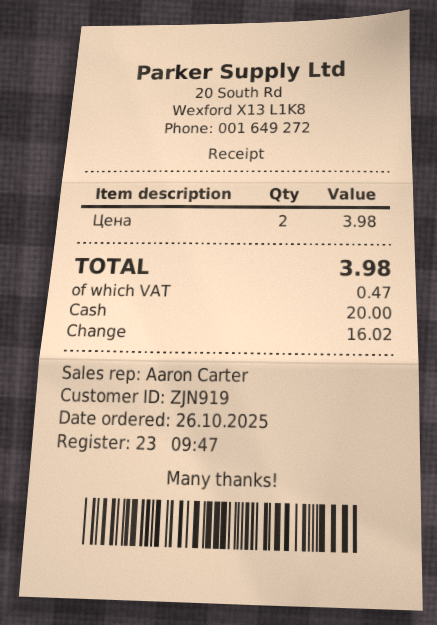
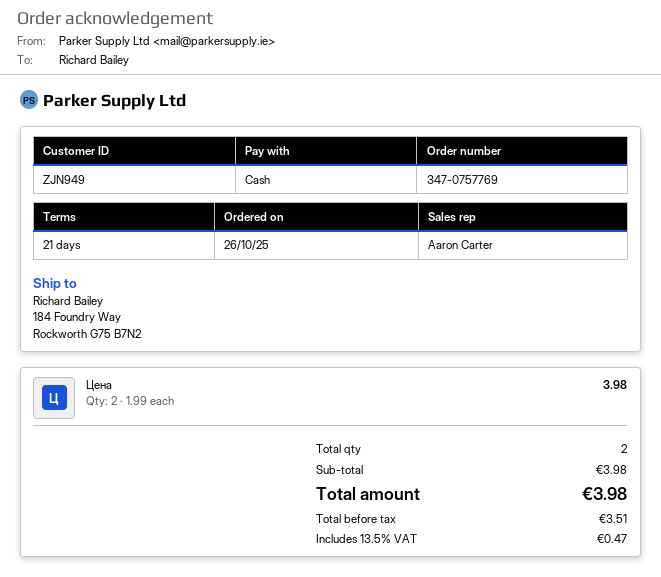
customer number: ZJN919 -> ZJN949

